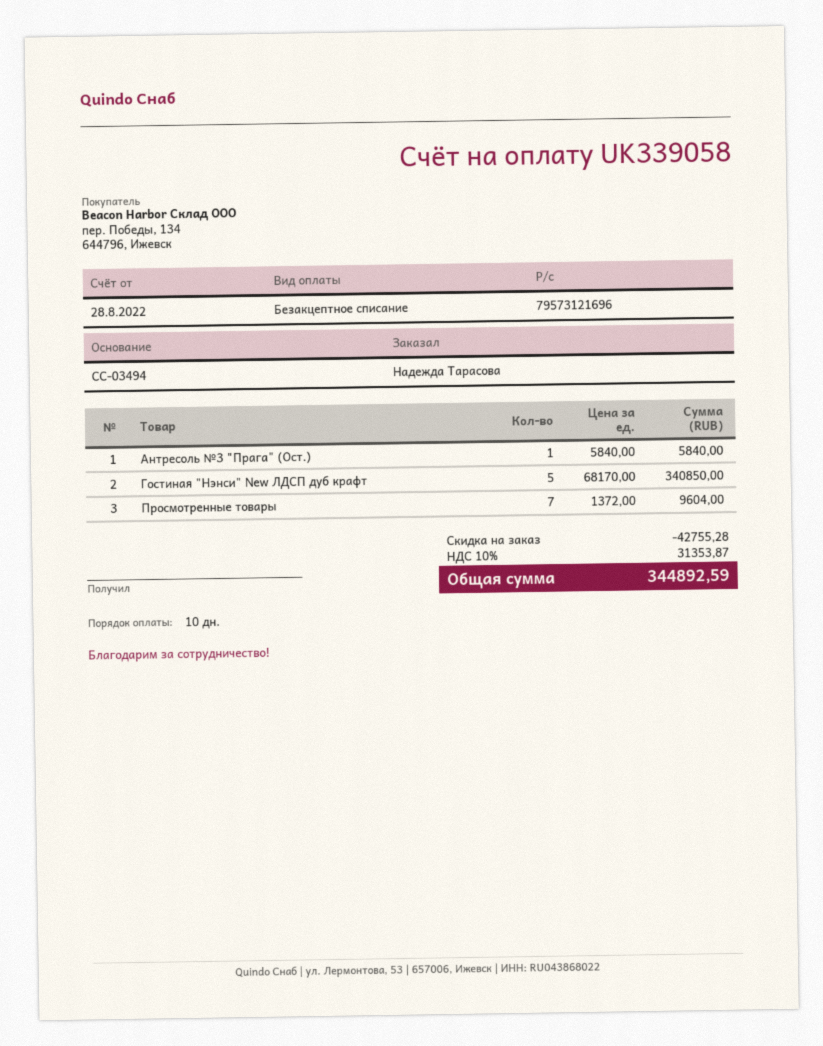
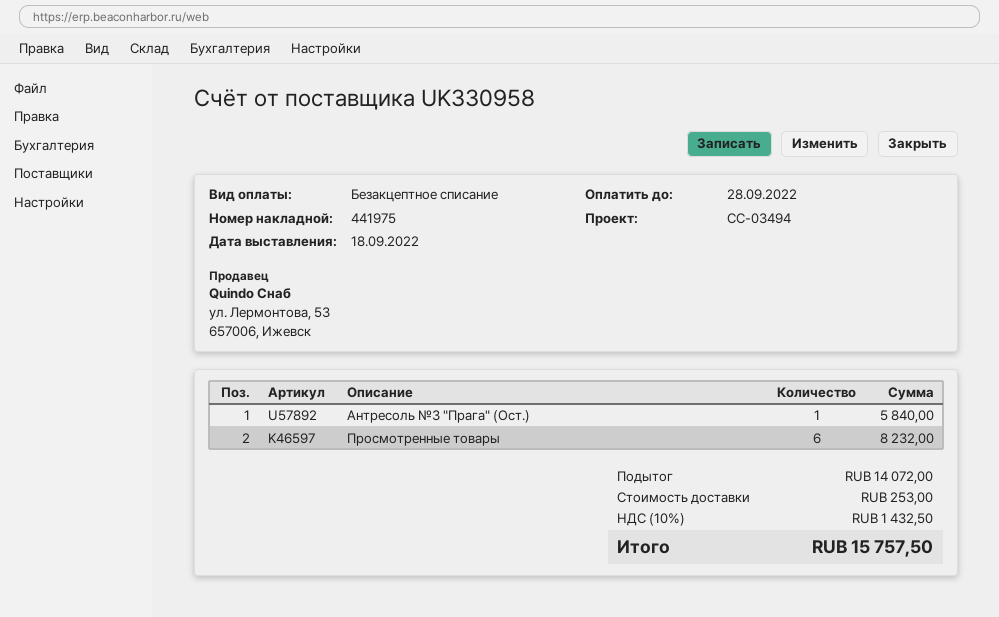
invoice number: UK339058 -> UK330958
invoice date: 2022-08-28 -> 2022-09-18
Гостиная "Нэнси" New ЛДСП дуб крафт: 5 for 340850.00 -> none
Просмотренные товары: 7 for 9604.00 -> 6 for 8232.00
discount: 42755.28 -> none
shipping: none -> 253.00
tax: 10% = 31353.87 -> 10% = 1432.50
total: 344892.59 -> 15757.50

